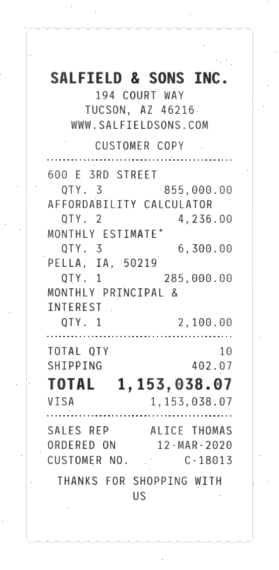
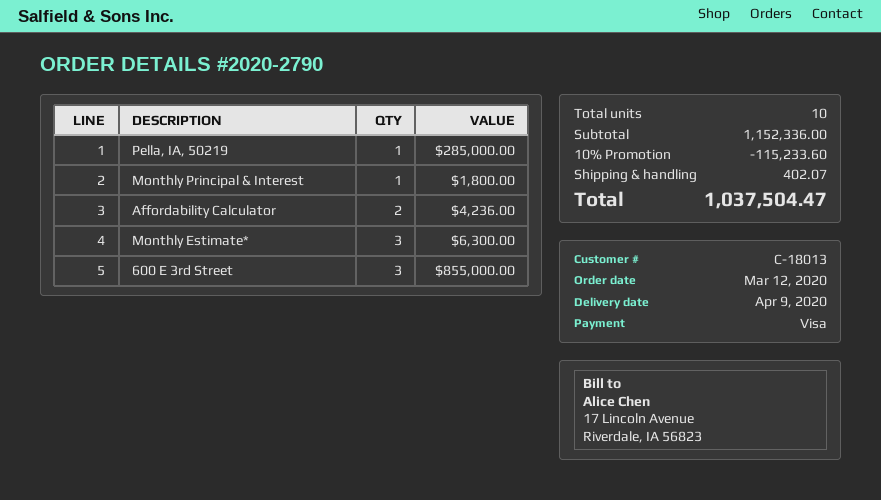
MONTHLY PRINCIPAL & INTEREST: 1 for 2100.00 -> 1 for 1800.00
discount: none -> 10% = 115233.60
total: 1153038.07 -> 1037504.47

